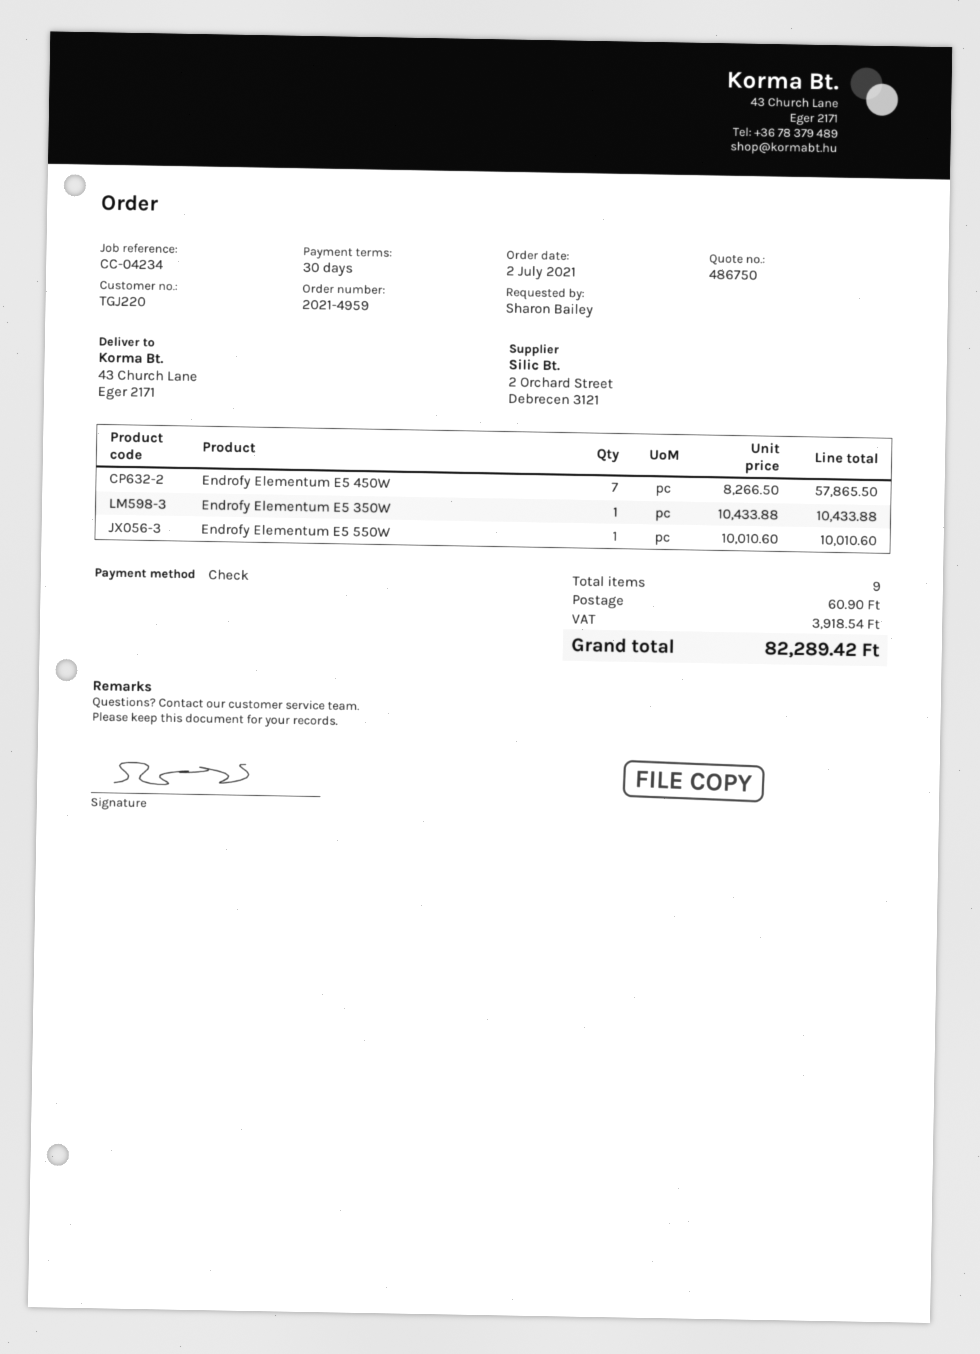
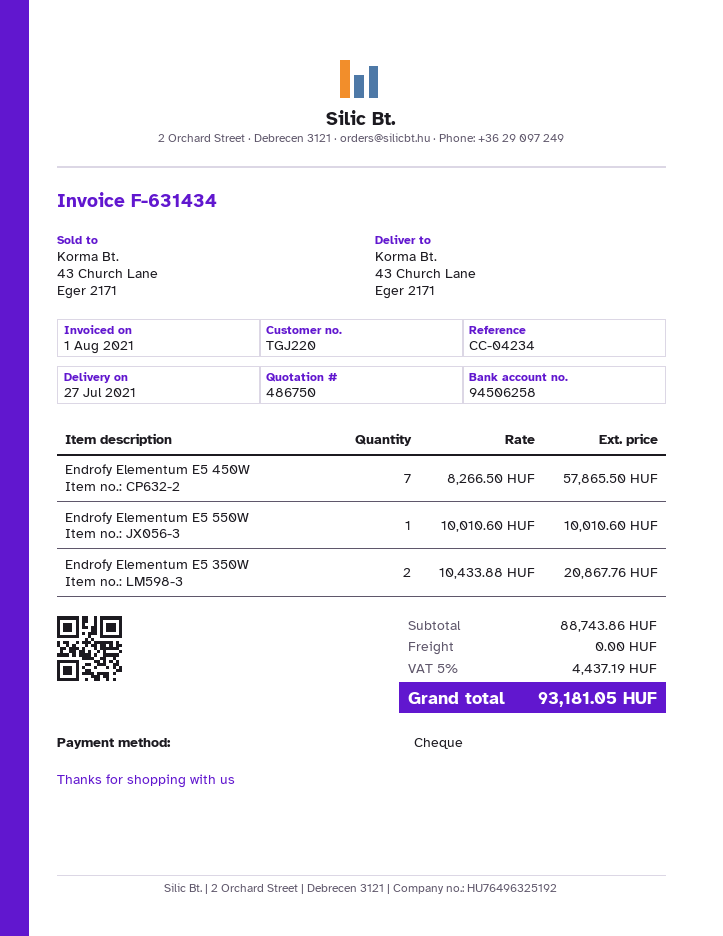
Endrofy Elementum E5 350W: 1 x 10433.88 = 10433.88 -> 2 x 10433.88 = 20867.76
shipping: 60.90 -> 0.00
tax: 3918.54 -> 4437.19
total: 82289.42 -> 93181.05

